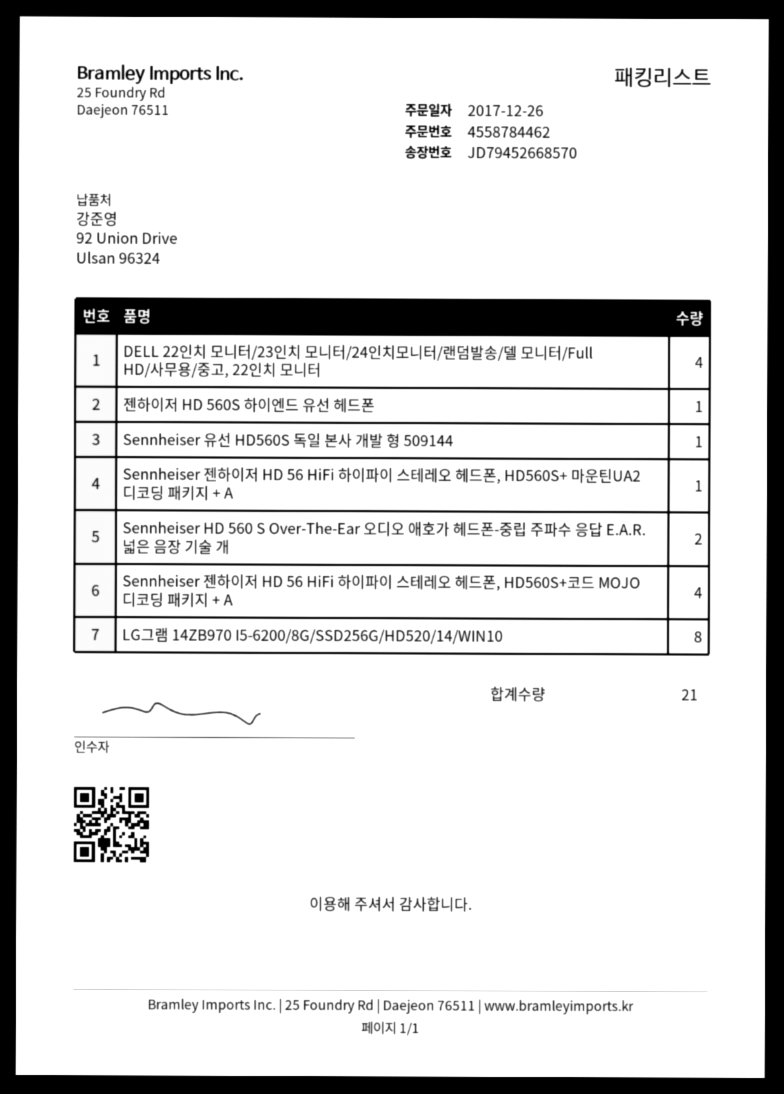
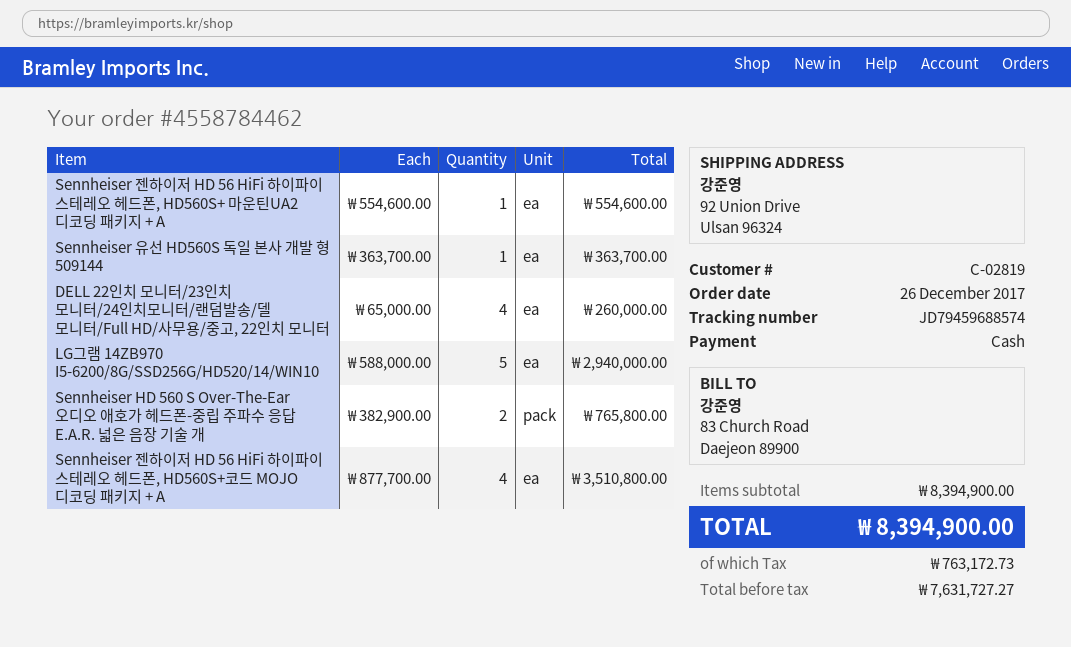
tracking number: JD79452668570 -> JD79459688574
젠하이저 HD 560S 하이엔드 유선 헤드폰: 1 -> none
LG그램 14ZB970 I5-6200/8G/SSD256G/HD520/14/WIN10: 8 -> 5

